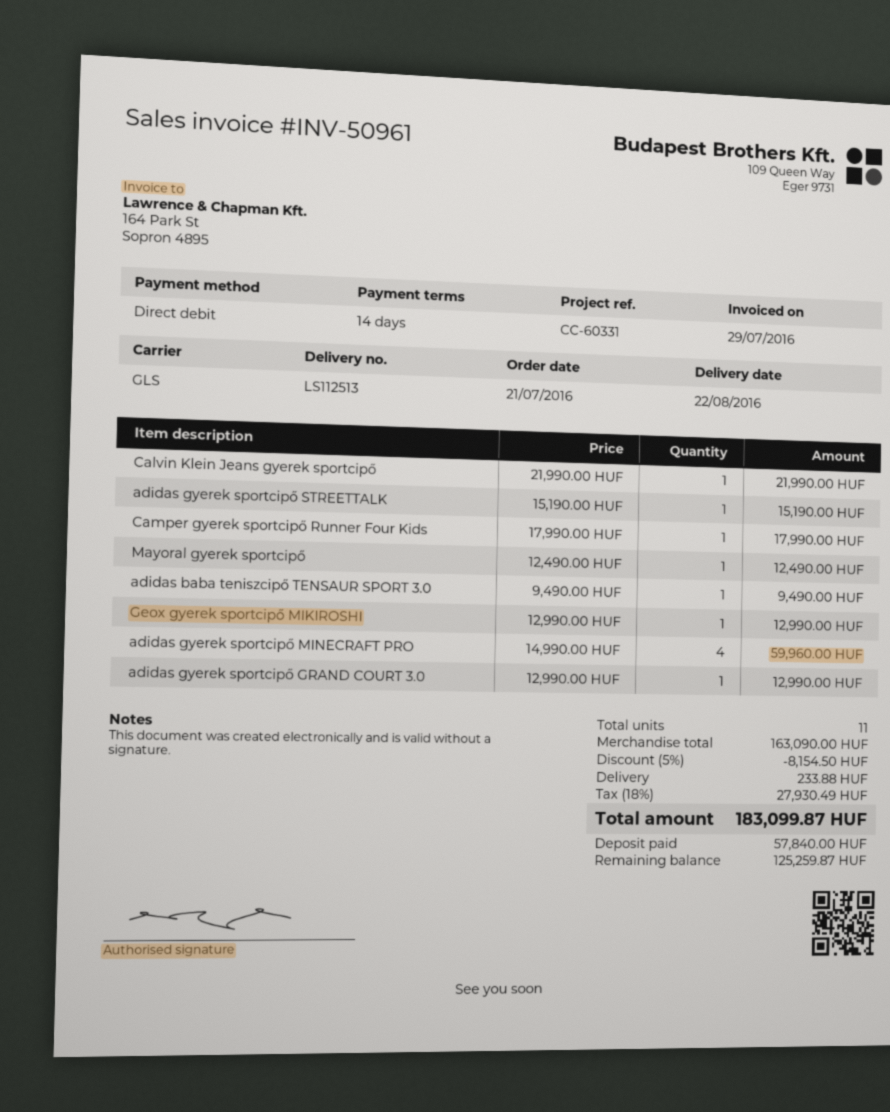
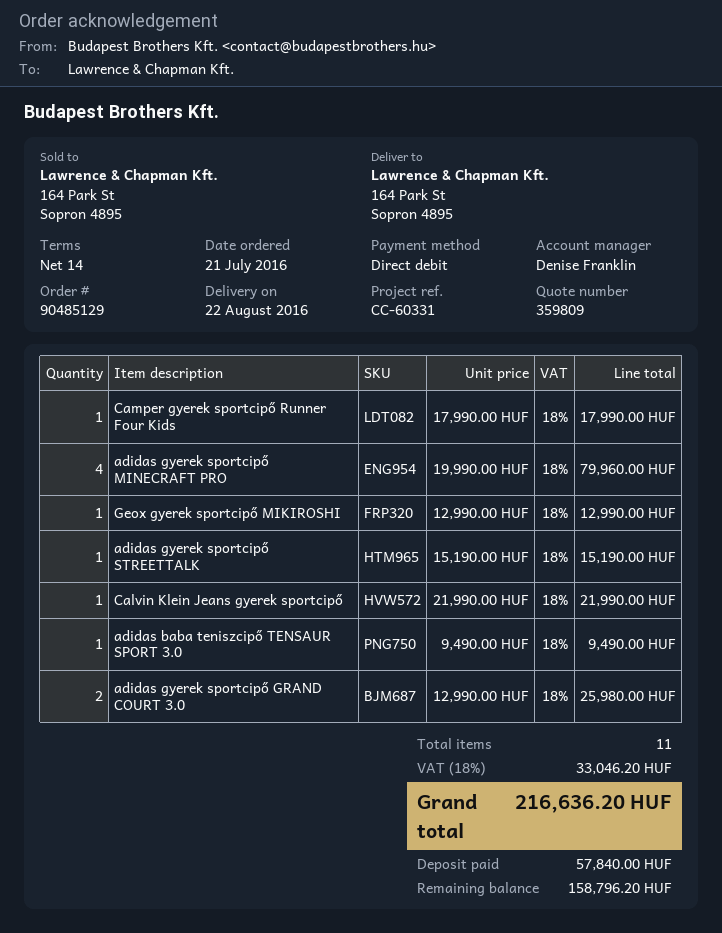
Mayoral gyerek sportcipő: 1 x 12490.00 = 12490.00 -> none
adidas gyerek sportcipő MINECRAFT PRO: 4 x 14990.00 = 59960.00 -> 4 x 19990.00 = 79960.00
adidas gyerek sportcipő GRAND COURT 3.0: 1 x 12990.00 = 12990.00 -> 2 x 12990.00 = 25980.00
discount: 5% = 8154.50 -> none
shipping: 233.88 -> none
tax: 18% = 27930.49 -> 18% = 33046.20
total: 183099.87 -> 216636.20
balance: 125259.87 -> 158796.20

